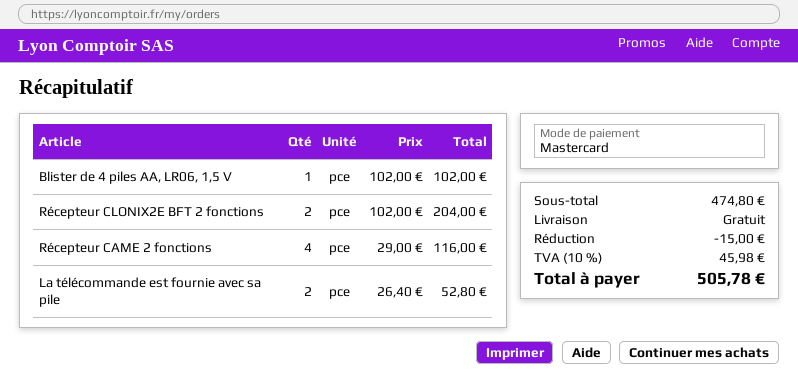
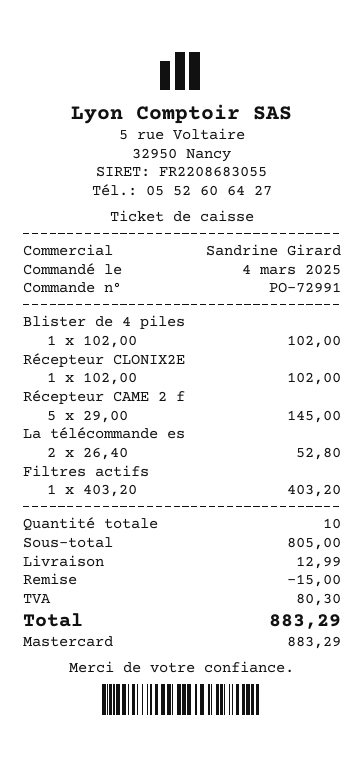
Récepteur CLONIX2E BFT 2 fonctions: 2 x 102.00 = 204.00 -> 1 x 102.00 = 102.00
Récepteur CAME 2 fonctions: 4 x 29.00 = 116.00 -> 5 x 29.00 = 145.00
Filtres actifs: none -> 1 x 403.20 = 403.20
subtotal: 474.80 -> 805.00
shipping: 0.00 -> 12.99
tax: 45.98 -> 80.30
total: 505.78 -> 883.29

